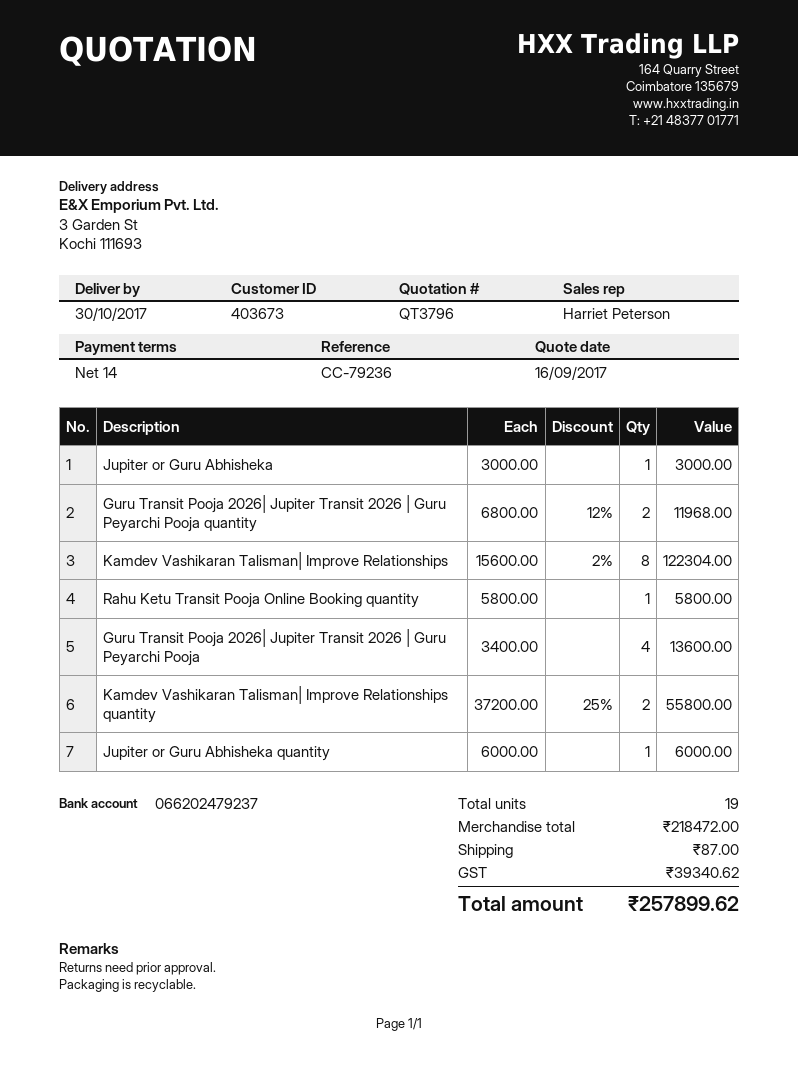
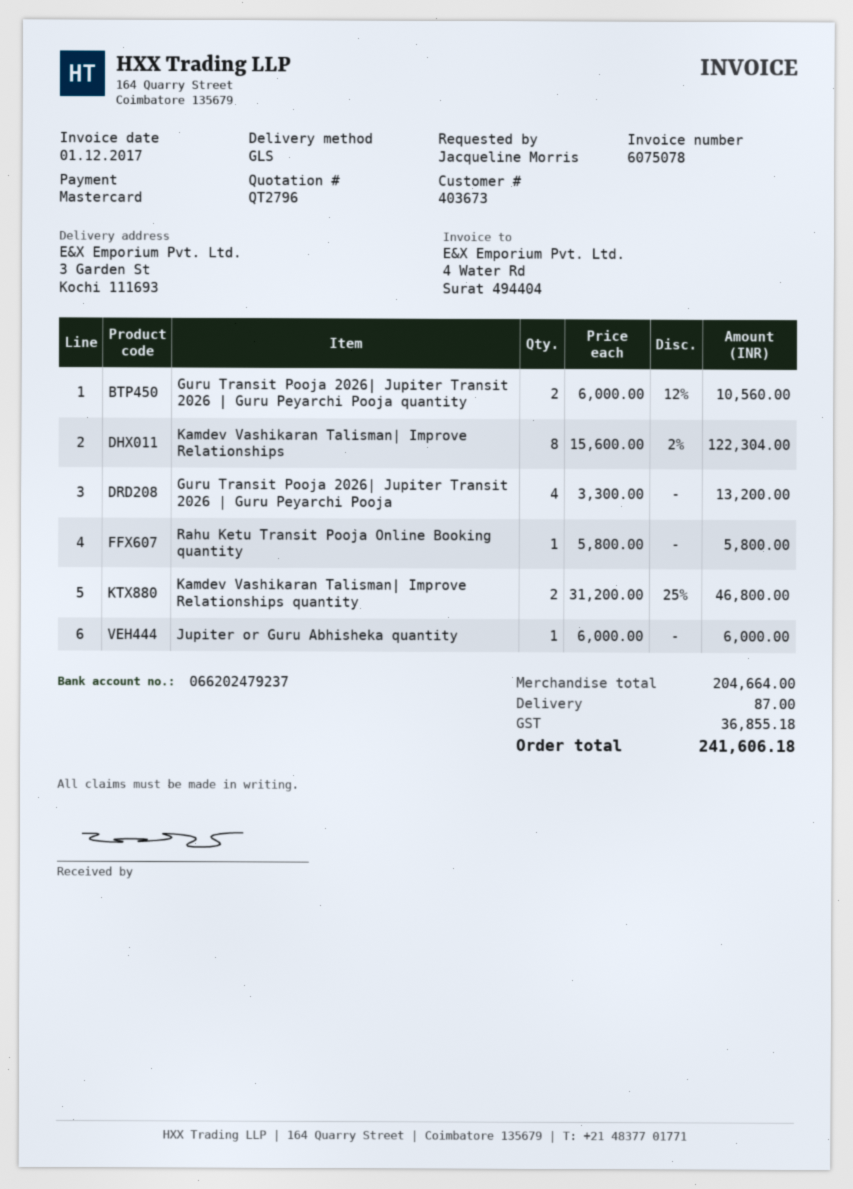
quote number: QT3796 -> QT2796
Jupiter or Guru Abhisheka: 1 x 3000.00 = 3000.00 -> none
Guru Transit Pooja 2026| Jupiter Transit 2026 | Guru Peyarchi Pooja quantity: 2 x 6800.00 - 12% = 11968.00 -> 2 x 6000.00 - 12% = 10560.00
Guru Transit Pooja 2026| Jupiter Transit 2026 | Guru Peyarchi Pooja: 4 x 3400.00 = 13600.00 -> 4 x 3300.00 = 13200.00
Kamdev Vashikaran Talisman| Improve Relationships quantity: 2 x 37200.00 - 25% = 55800.00 -> 2 x 31200.00 - 25% = 46800.00
subtotal: 218472.00 -> 204664.00
tax: 39340.62 -> 36855.18
total: 257899.62 -> 241606.18

